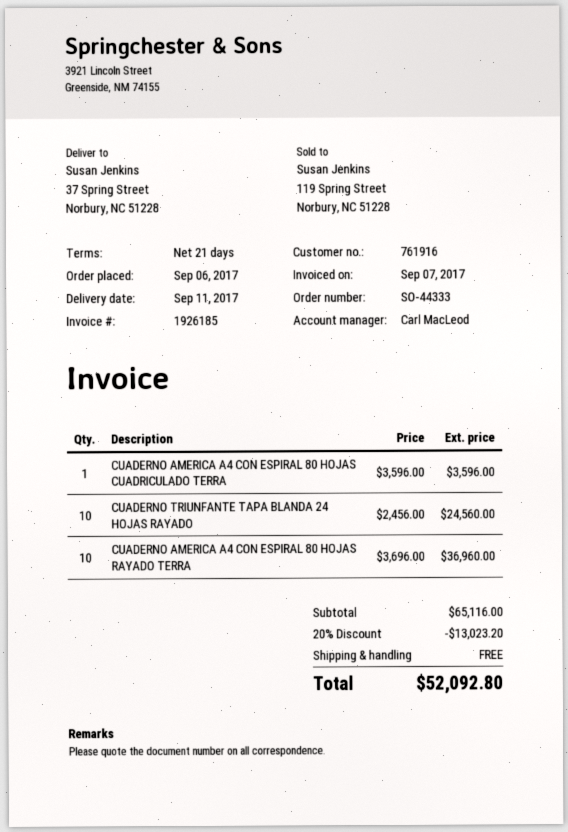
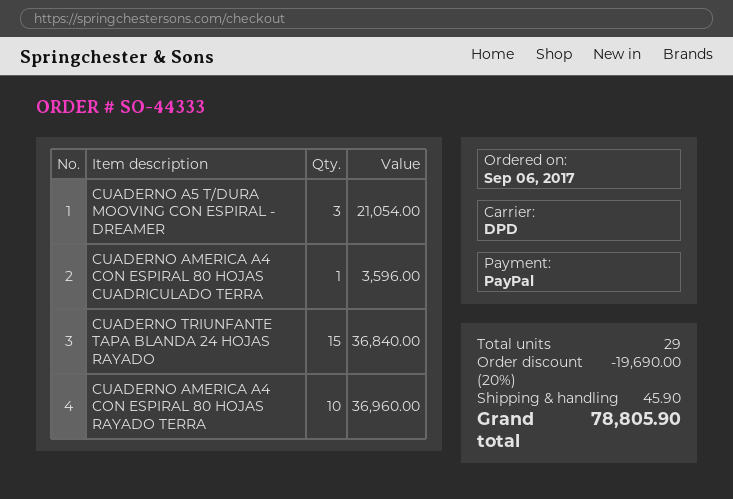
CUADERNO TRIUNFANTE TAPA BLANDA 24 HOJAS RAYADO: 10 for 24560.00 -> 15 for 36840.00
CUADERNO A5 T/DURA MOOVING CON ESPIRAL - DREAMER: none -> 3 for 21054.00
discount: 20% = 13023.20 -> 20% = 19690.00
shipping: 0.00 -> 45.90
total: 52092.80 -> 78805.90

